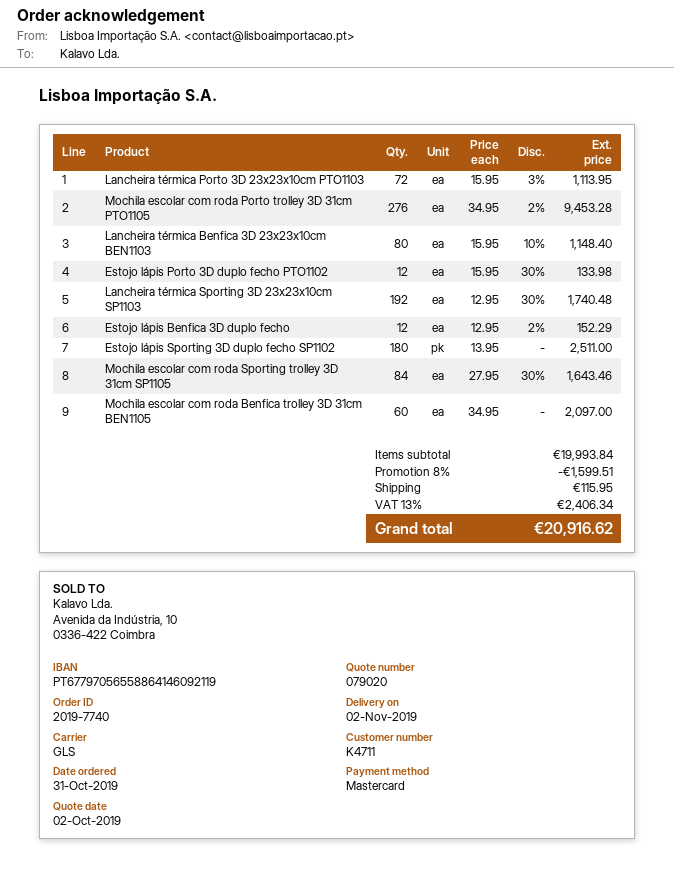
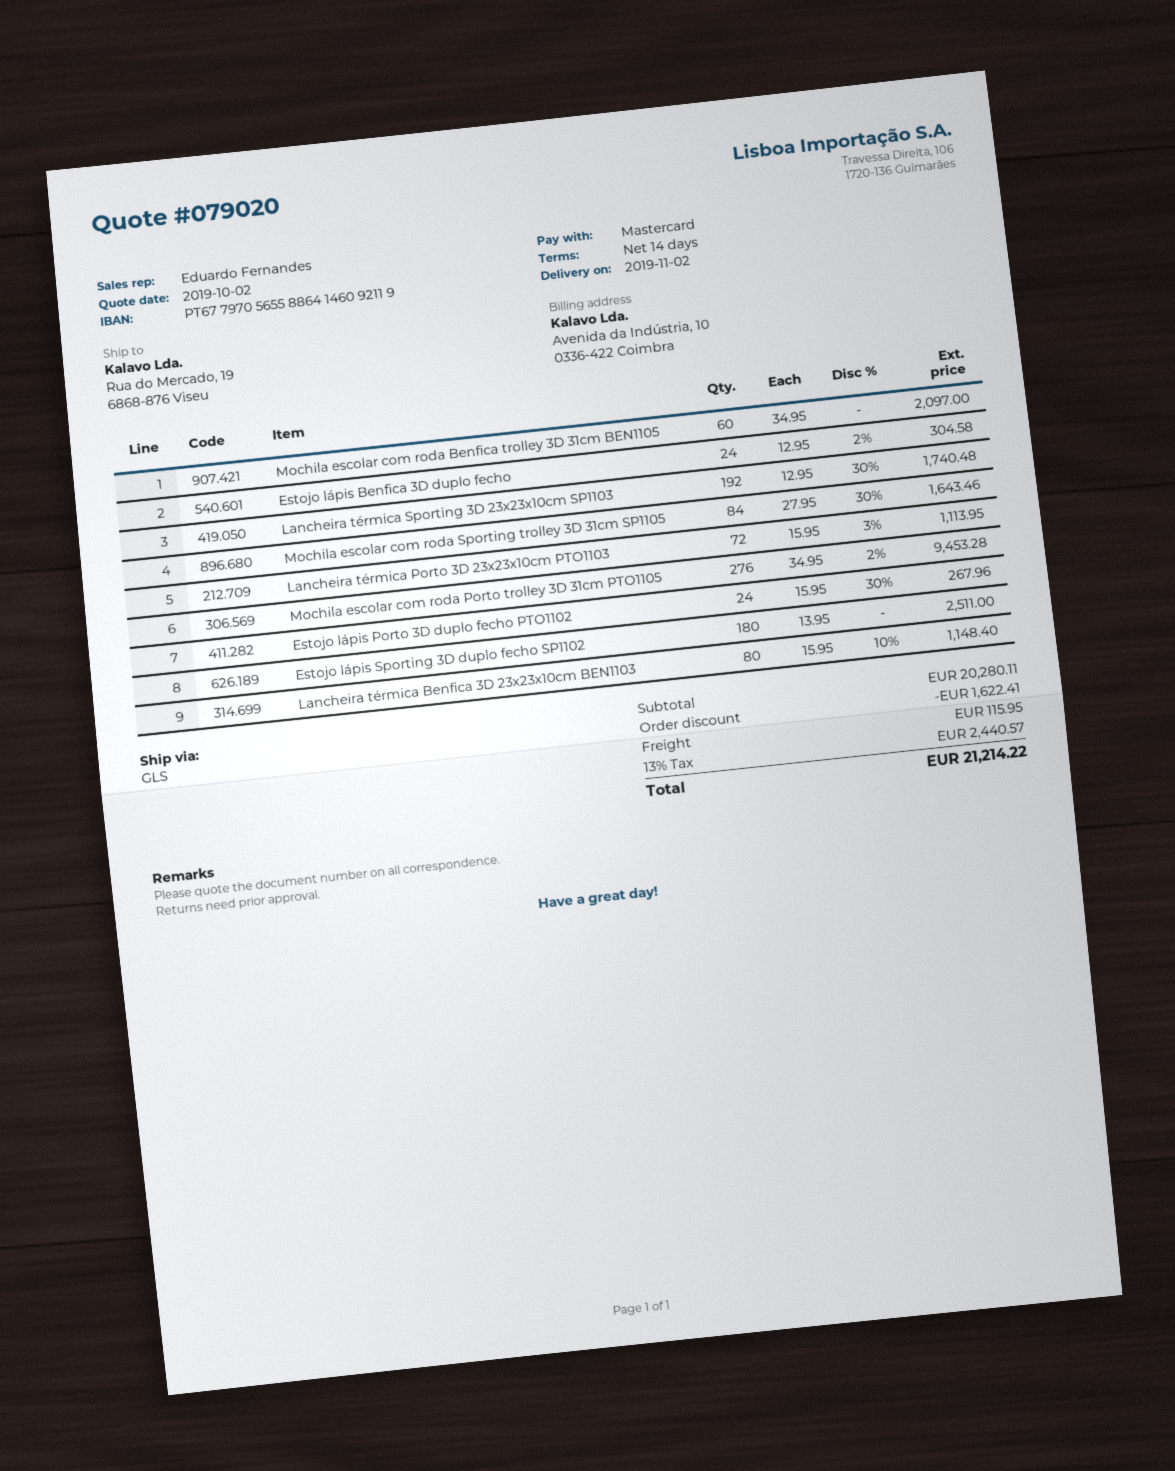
Estojo lápis Porto 3D duplo fecho PTO1102: 12 x 15.95 - 30% = 133.98 -> 24 x 15.95 - 30% = 267.96
Estojo lápis Benfica 3D duplo fecho: 12 x 12.95 - 2% = 152.29 -> 24 x 12.95 - 2% = 304.58
subtotal: 19993.84 -> 20280.11
discount: 1599.51 -> 1622.41
tax: 13% = 2406.34 -> 13% = 2440.57
total: 20916.62 -> 21214.22

